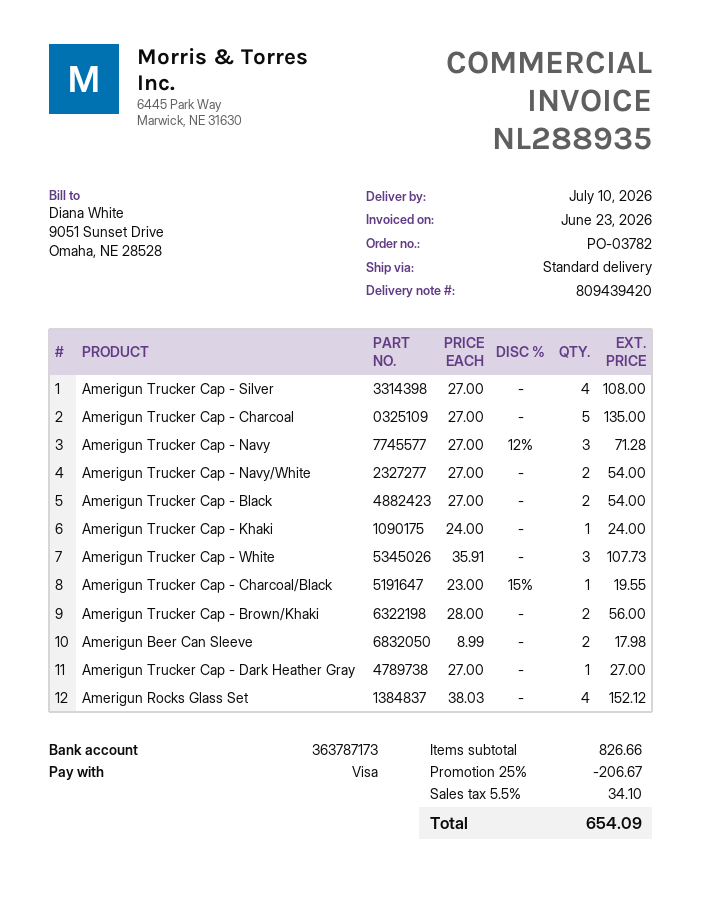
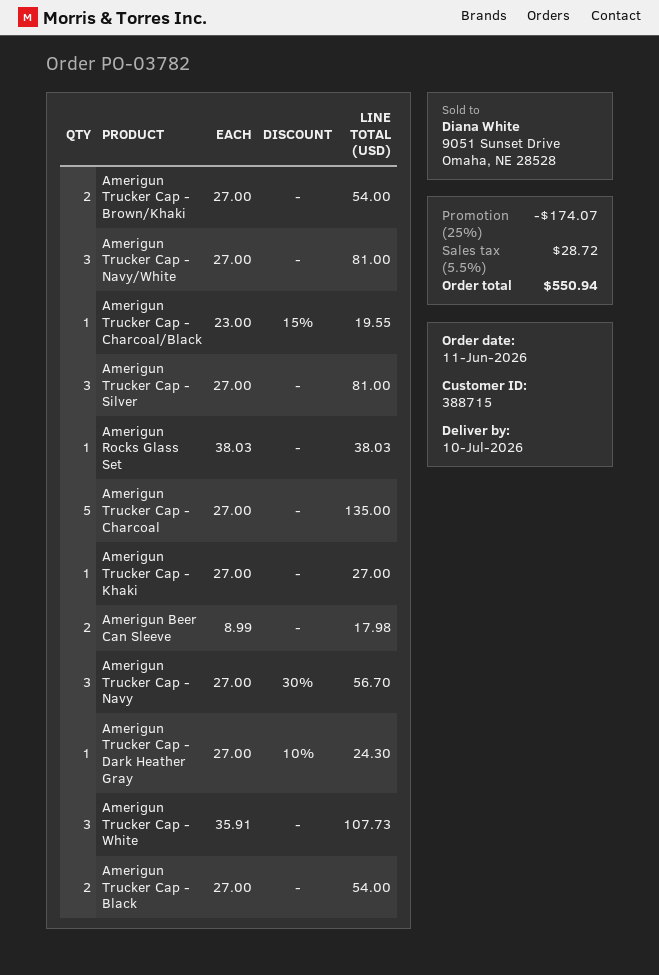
Amerigun Trucker Cap - Silver: 4 x 27.00 = 108.00 -> 3 x 27.00 = 81.00
Amerigun Trucker Cap - Navy: 3 x 27.00 - 12% = 71.28 -> 3 x 27.00 - 30% = 56.70
Amerigun Trucker Cap - Navy/White: 2 x 27.00 = 54.00 -> 3 x 27.00 = 81.00
Amerigun Trucker Cap - Khaki: 1 x 24.00 = 24.00 -> 1 x 27.00 = 27.00
Amerigun Trucker Cap - Brown/Khaki: 2 x 28.00 = 56.00 -> 2 x 27.00 = 54.00
Amerigun Trucker Cap - Dark Heather Gray: 1 x 27.00 = 27.00 -> 1 x 27.00 - 10% = 24.30
Amerigun Rocks Glass Set: 4 x 38.03 = 152.12 -> 1 x 38.03 = 38.03
discount: 25% = 206.67 -> 25% = 174.07
tax: 5.5% = 34.10 -> 5.5% = 28.72
total: 654.09 -> 550.94

